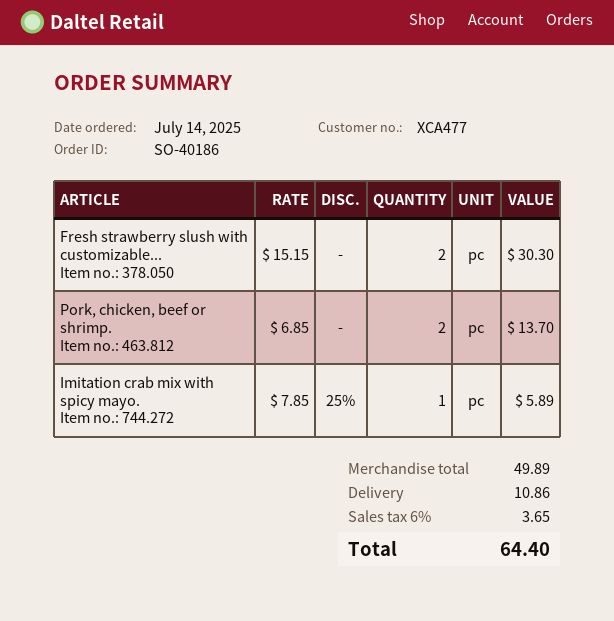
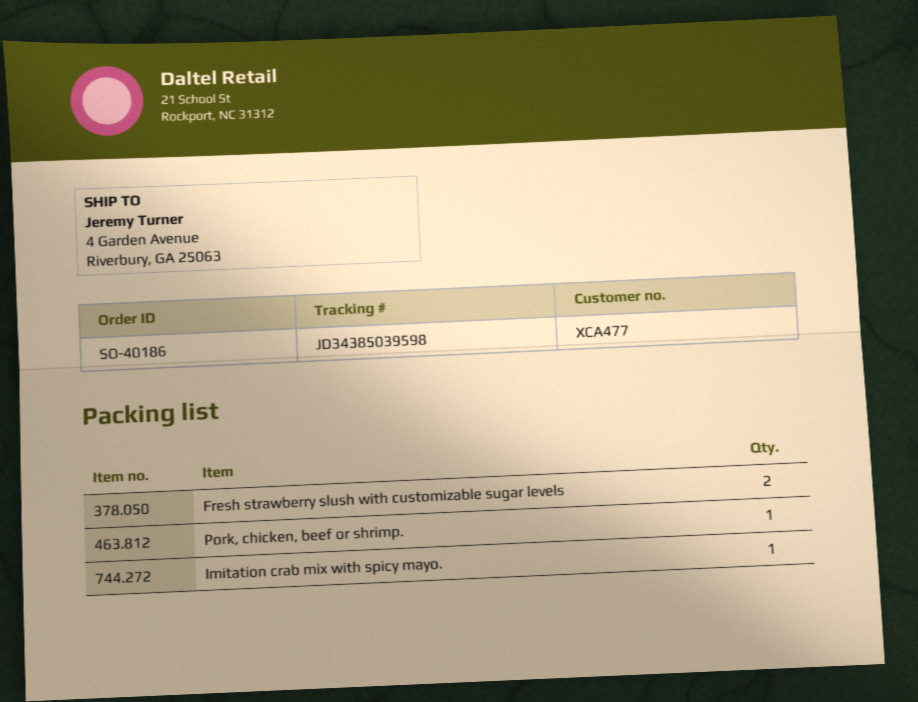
Pork, chicken, beef or shrimp.: 2 -> 1

